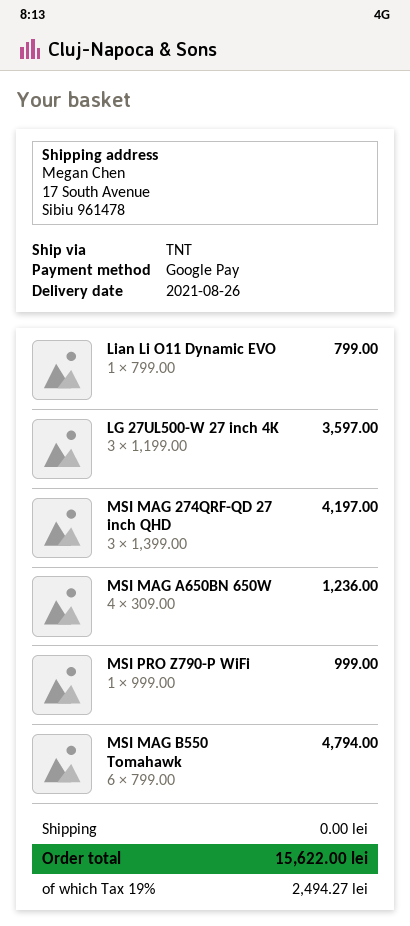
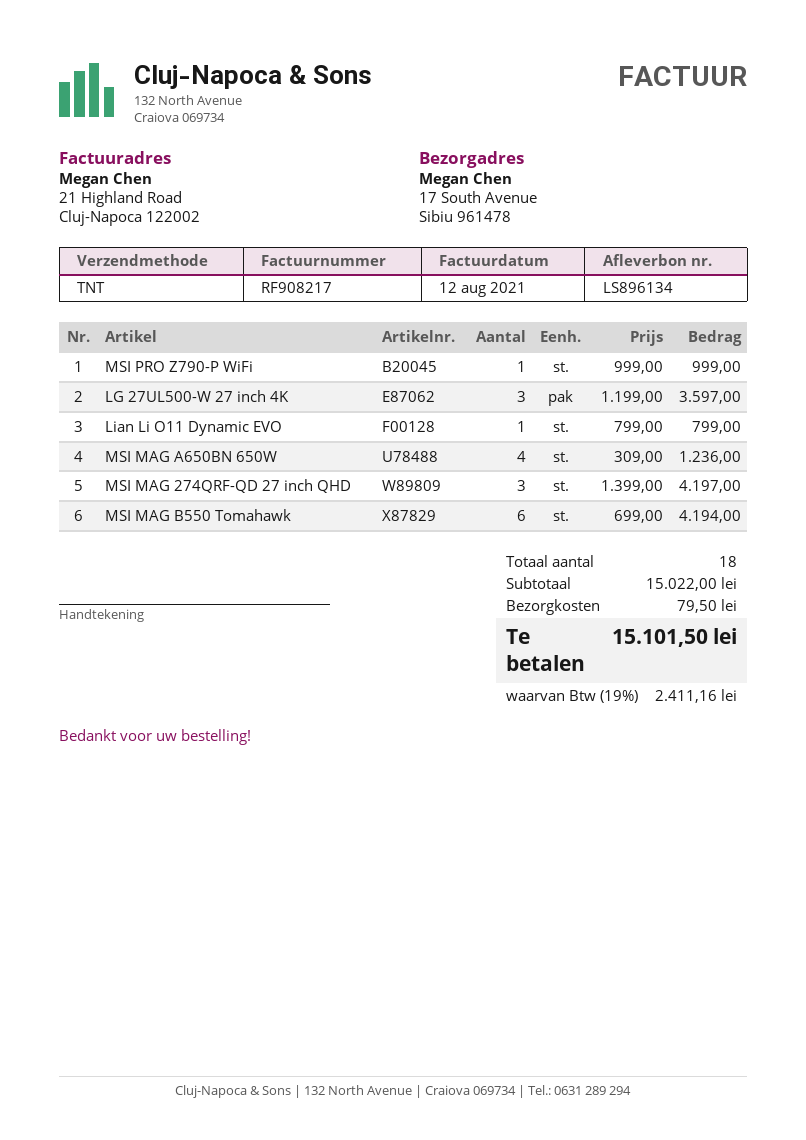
MSI MAG B550 Tomahawk: 6 x 799.00 = 4794.00 -> 6 x 699.00 = 4194.00
shipping: 0.00 -> 79.50
tax: 19% = 2494.27 -> 19% = 2411.16
total: 15622.00 -> 15101.50

